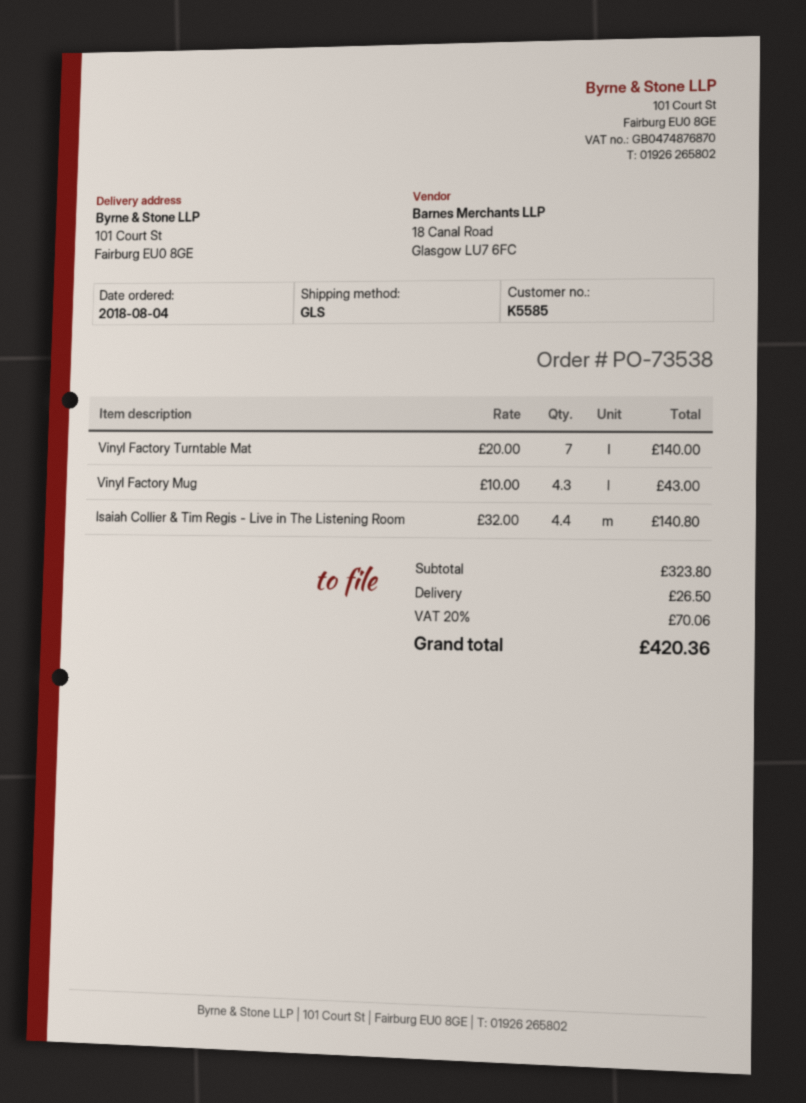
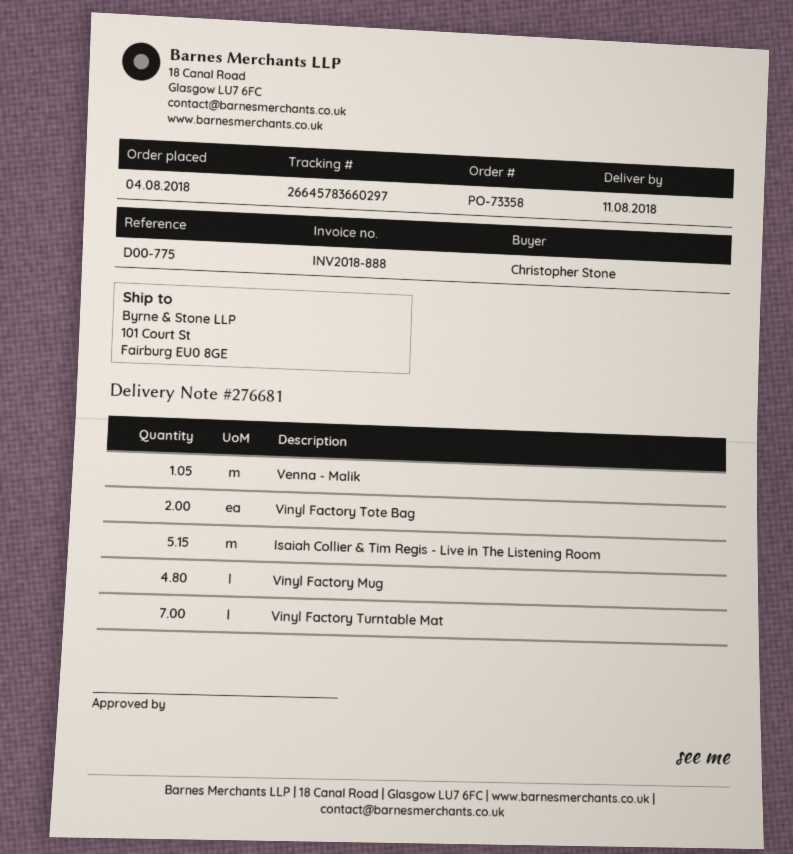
order number: PO-73538 -> PO-73358
Vinyl Factory Mug: 4.3 -> 4.8
Isaiah Collier & Tim Regis - Live in The Listening Room: 4.4 -> 5.15
Venna - Malik: none -> 1.05
Vinyl Factory Tote Bag: none -> 2

